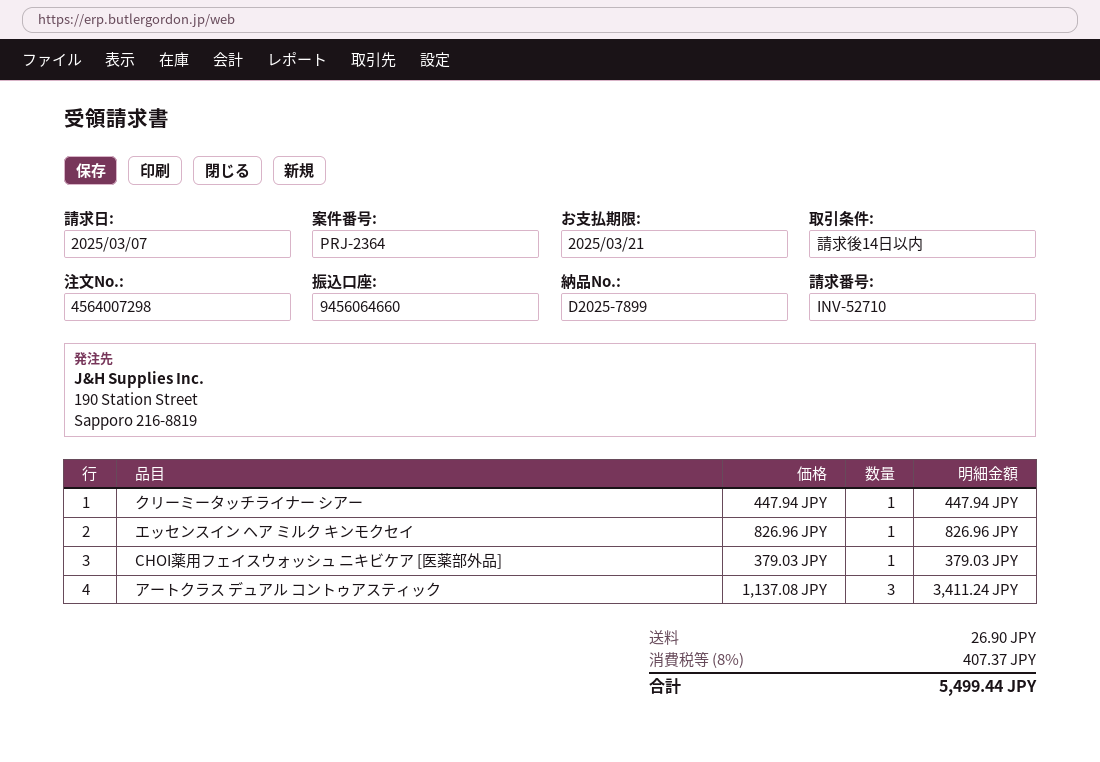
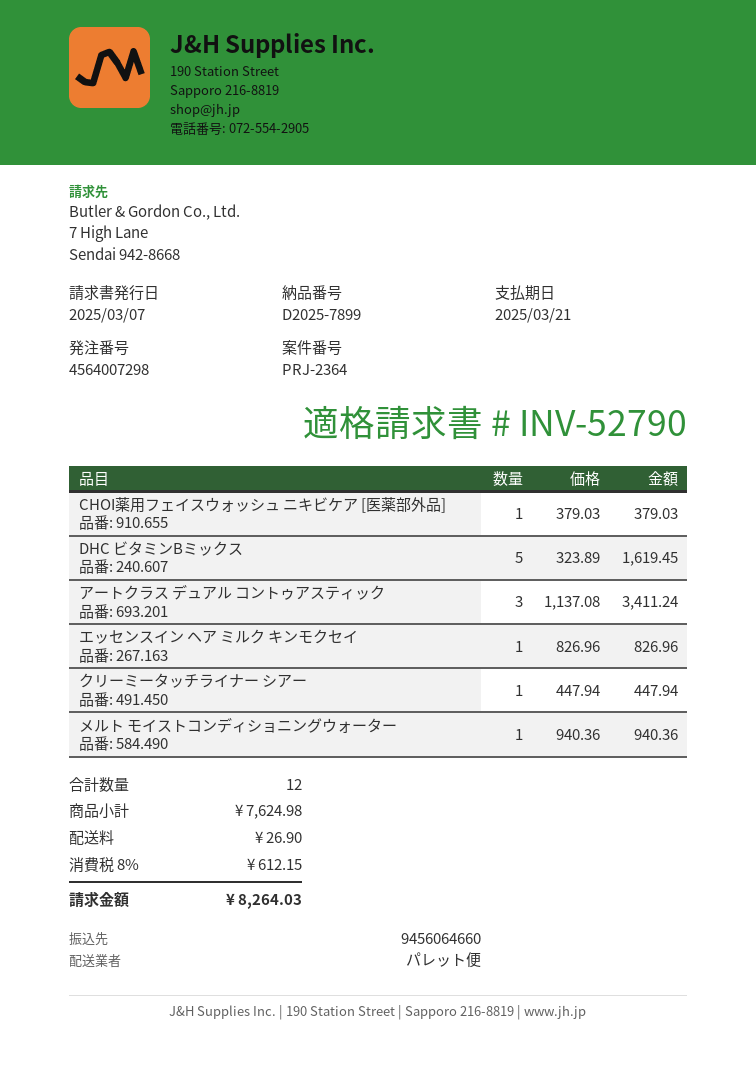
invoice number: INV-52710 -> INV-52790
DHC ビタミンBミックス: none -> 5 x 323.89 = 1619.45
メルト モイストコンディショニングウォーター: none -> 1 x 940.36 = 940.36
tax: 8% = 407.37 -> 8% = 612.15
total: 5499.44 -> 8264.03

